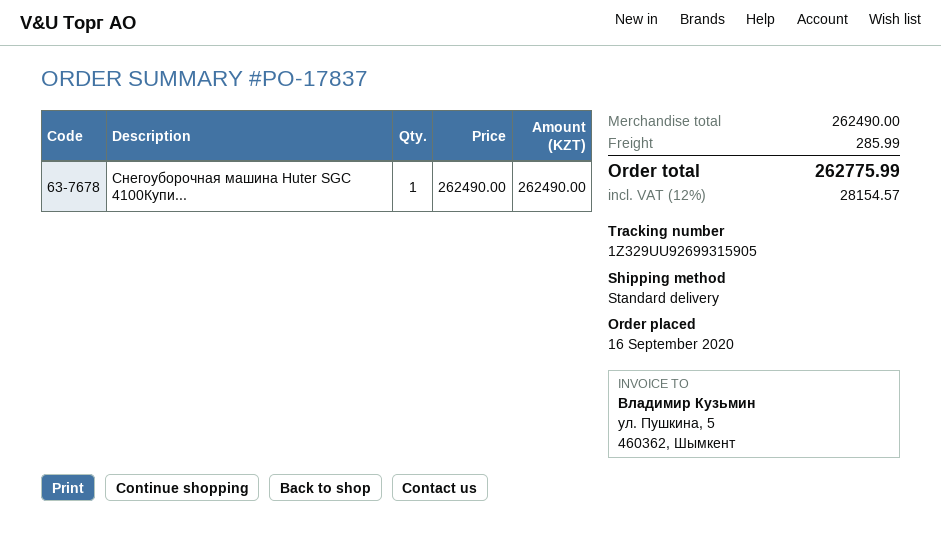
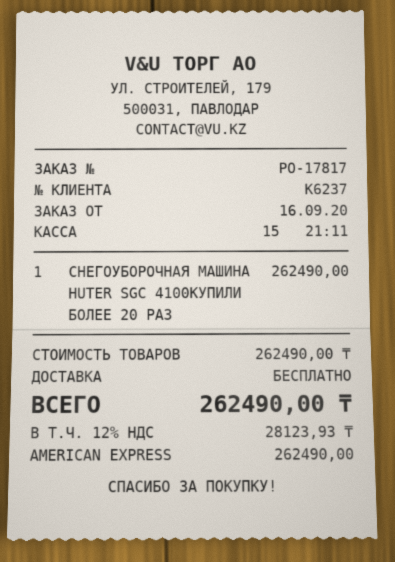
order number: PO-17837 -> PO-17817
shipping: 285.99 -> 0.00
tax: 12% = 28154.57 -> 12% = 28123.93
total: 262775.99 -> 262490.00

